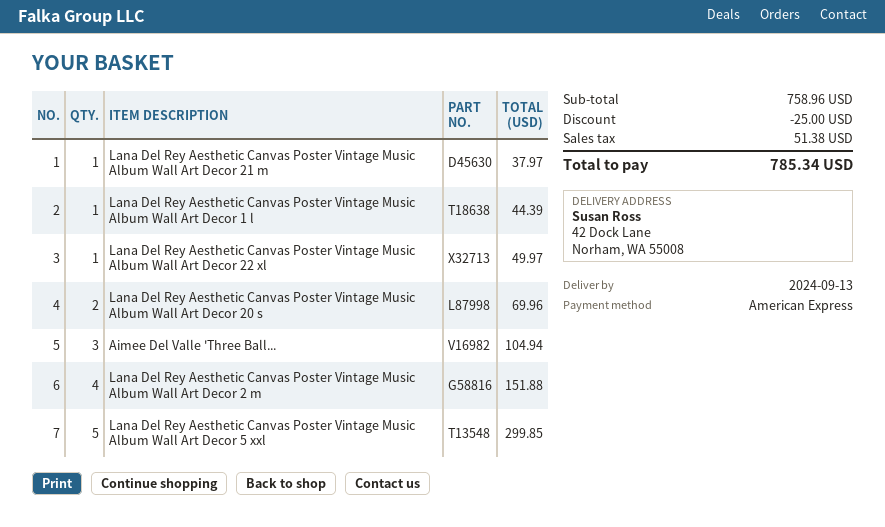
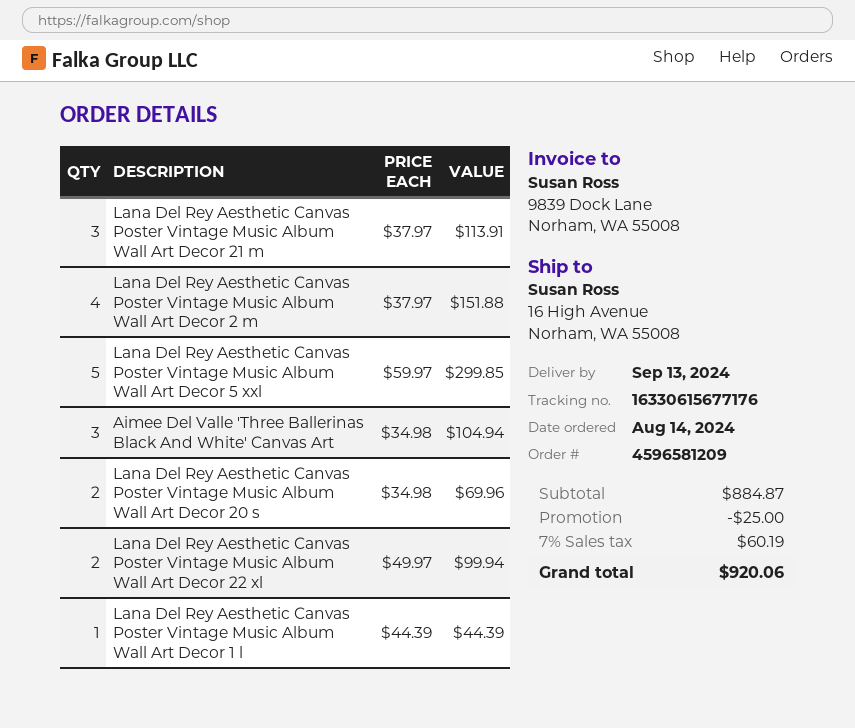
ship to: 42 Dock Lane, Norham, WA 55008 -> 16 High Avenue, Norham, WA 55008
Lana Del Rey Aesthetic Canvas Poster Vintage Music Album Wall Art Decor 21 m: 1 for 37.97 -> 3 for 113.91
Lana Del Rey Aesthetic Canvas Poster Vintage Music Album Wall Art Decor 22 xl: 1 for 49.97 -> 2 for 99.94
subtotal: 758.96 -> 884.87
tax: 51.38 -> 60.19
total: 785.34 -> 920.06

